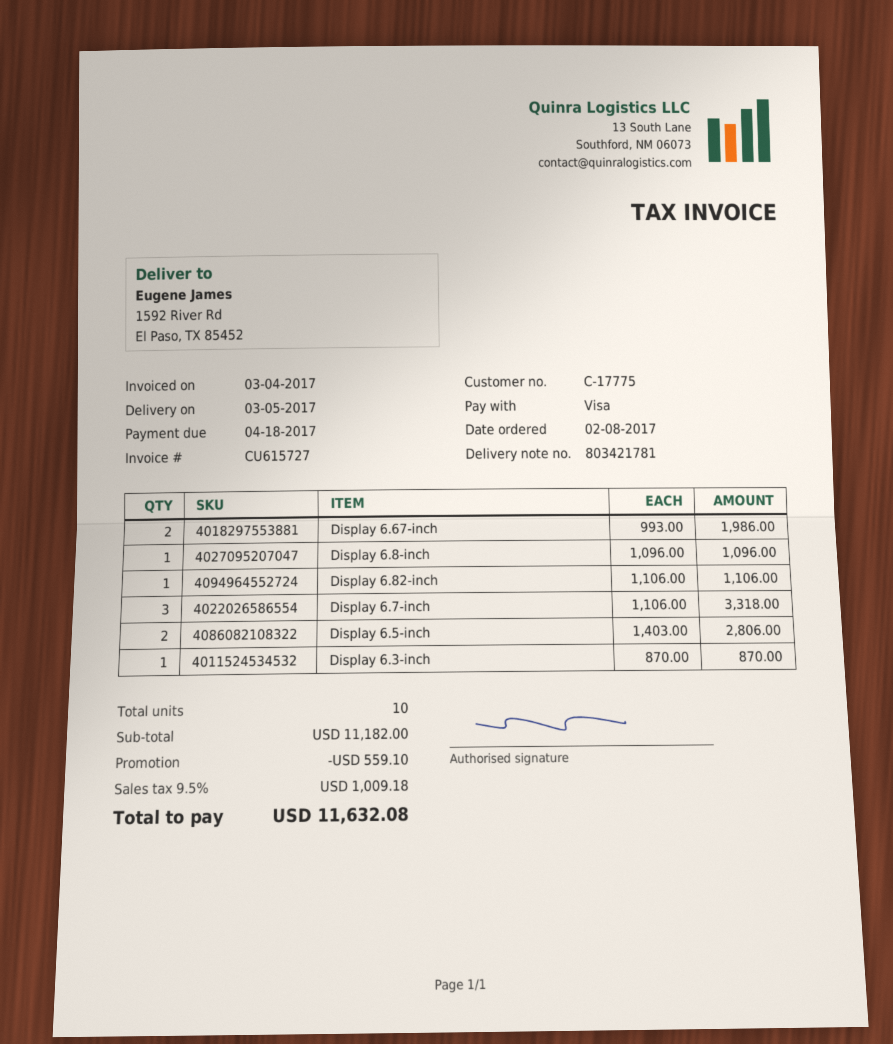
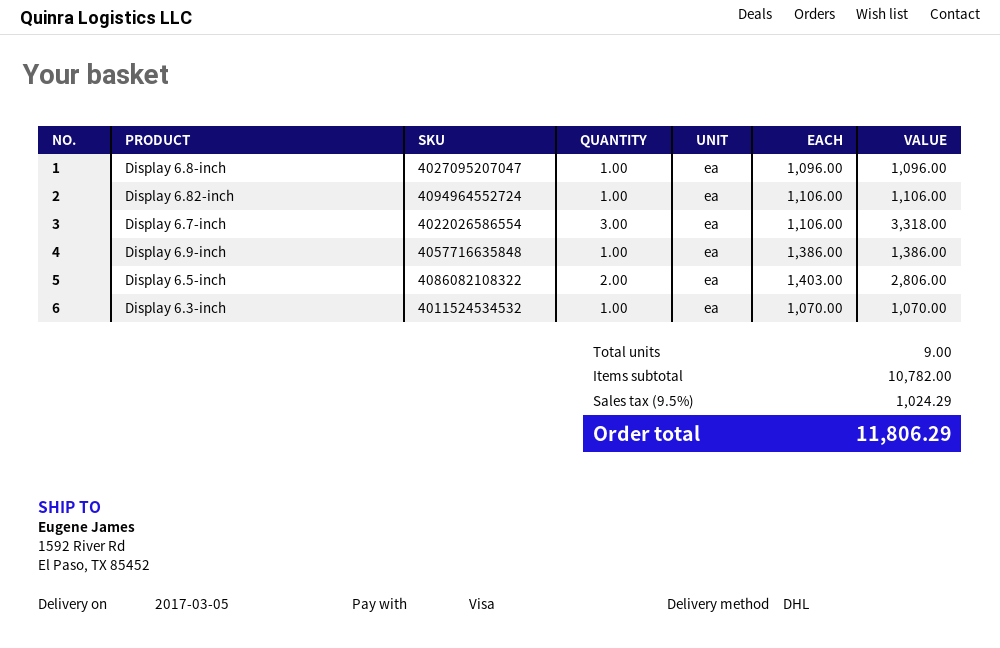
Display 6.67-inch: 2 x 993.00 = 1986.00 -> none
Display 6.3-inch: 1 x 870.00 = 870.00 -> 1 x 1070.00 = 1070.00
Display 6.9-inch: none -> 1 x 1386.00 = 1386.00
total quantity: 10 -> 9
subtotal: 11182.00 -> 10782.00
discount: 559.10 -> none
tax: 9.5% = 1009.18 -> 9.5% = 1024.29
total: 11632.08 -> 11806.29

